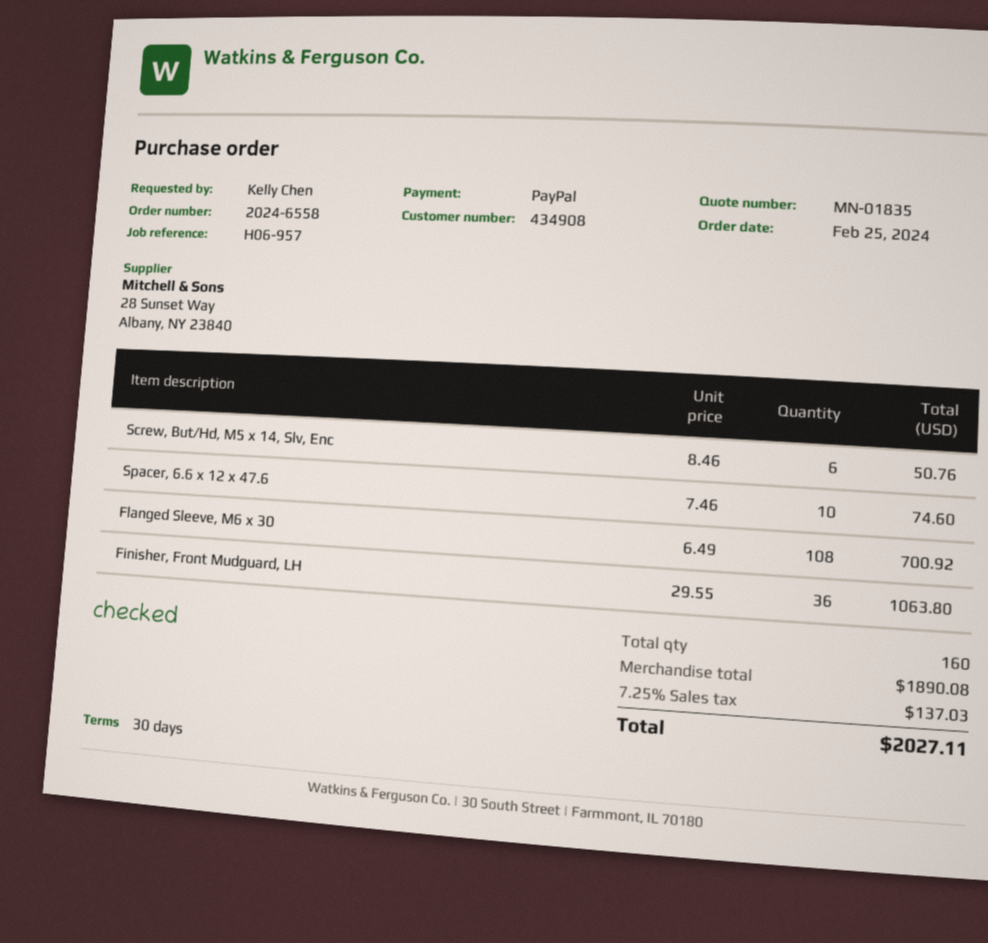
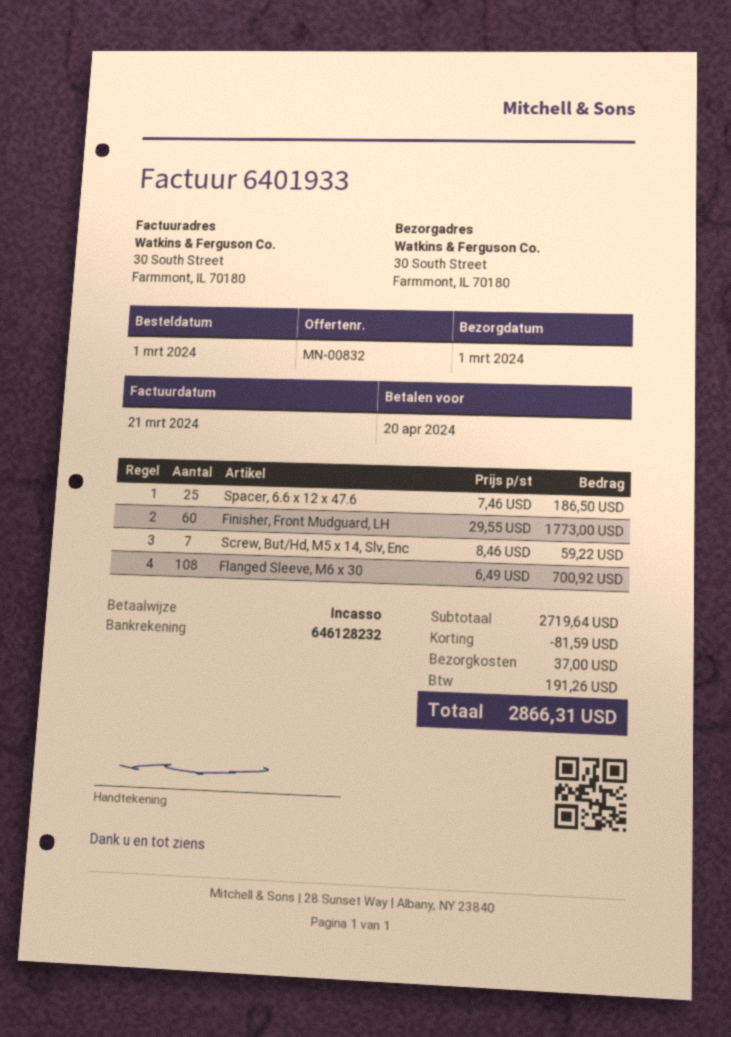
quote number: MN-01835 -> MN-00832
order date: 2024-02-25 -> 2024-03-01
payment method: PayPal -> direct debit
Screw, But/Hd, M5 x 14, Slv, Enc: 6 x 8.46 = 50.76 -> 7 x 8.46 = 59.22
Spacer, 6.6 x 12 x 47.6: 10 x 7.46 = 74.60 -> 25 x 7.46 = 186.50
Finisher, Front Mudguard, LH: 36 x 29.55 = 1063.80 -> 60 x 29.55 = 1773.00
subtotal: 1890.08 -> 2719.64
discount: none -> 81.59
shipping: none -> 37.00
tax: 137.03 -> 191.26
total: 2027.11 -> 2866.31

